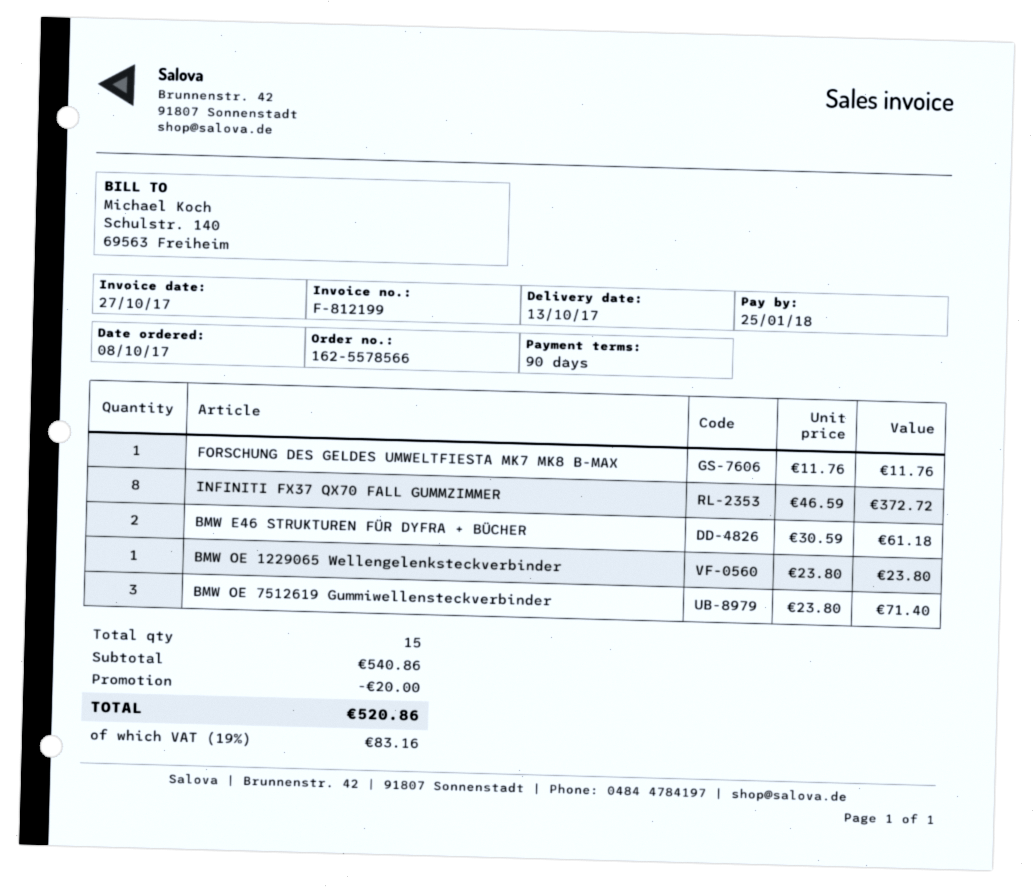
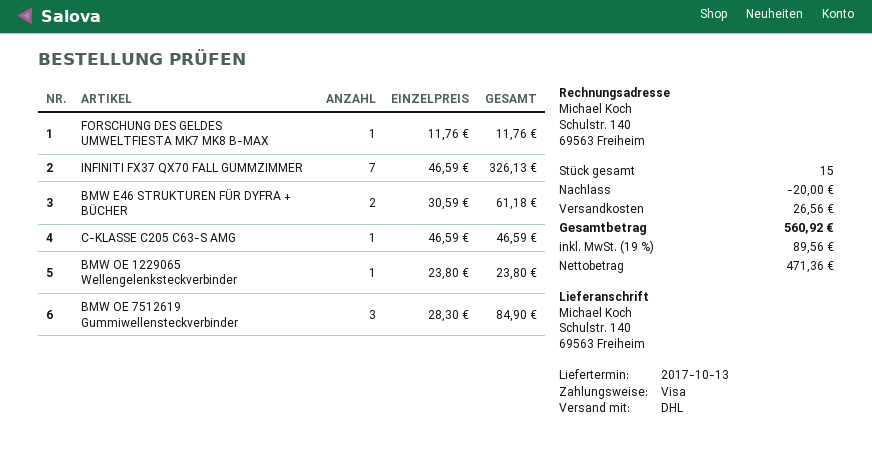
INFINITI FX37 QX70 FALL GUMMZIMMER: 8 x 46.59 = 372.72 -> 7 x 46.59 = 326.13
BMW OE 7512619 Gummiwellensteckverbinder: 3 x 23.80 = 71.40 -> 3 x 28.30 = 84.90
C-KLASSE C205 C63-S AMG: none -> 1 x 46.59 = 46.59
shipping: none -> 26.56
tax: 19% = 83.16 -> 19% = 89.56
total: 520.86 -> 560.92

